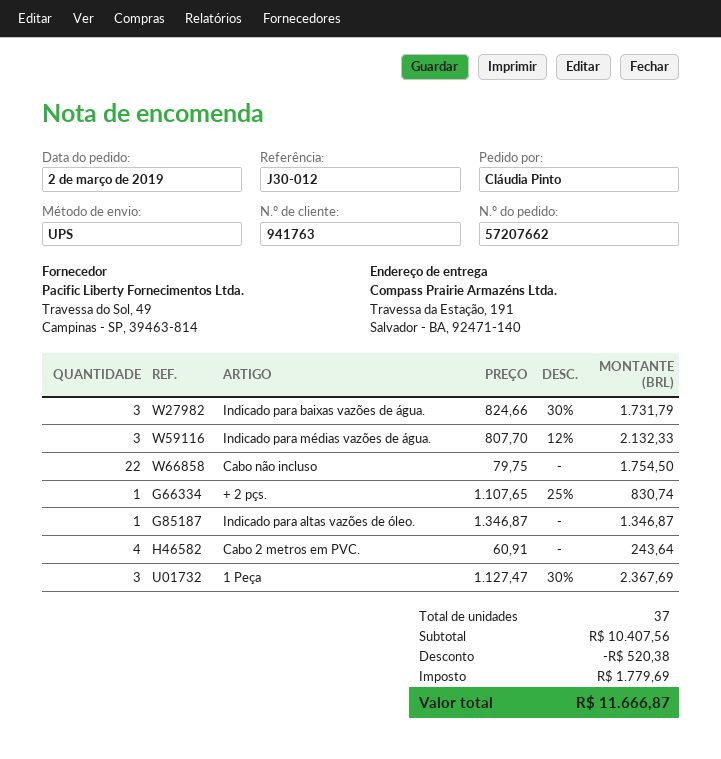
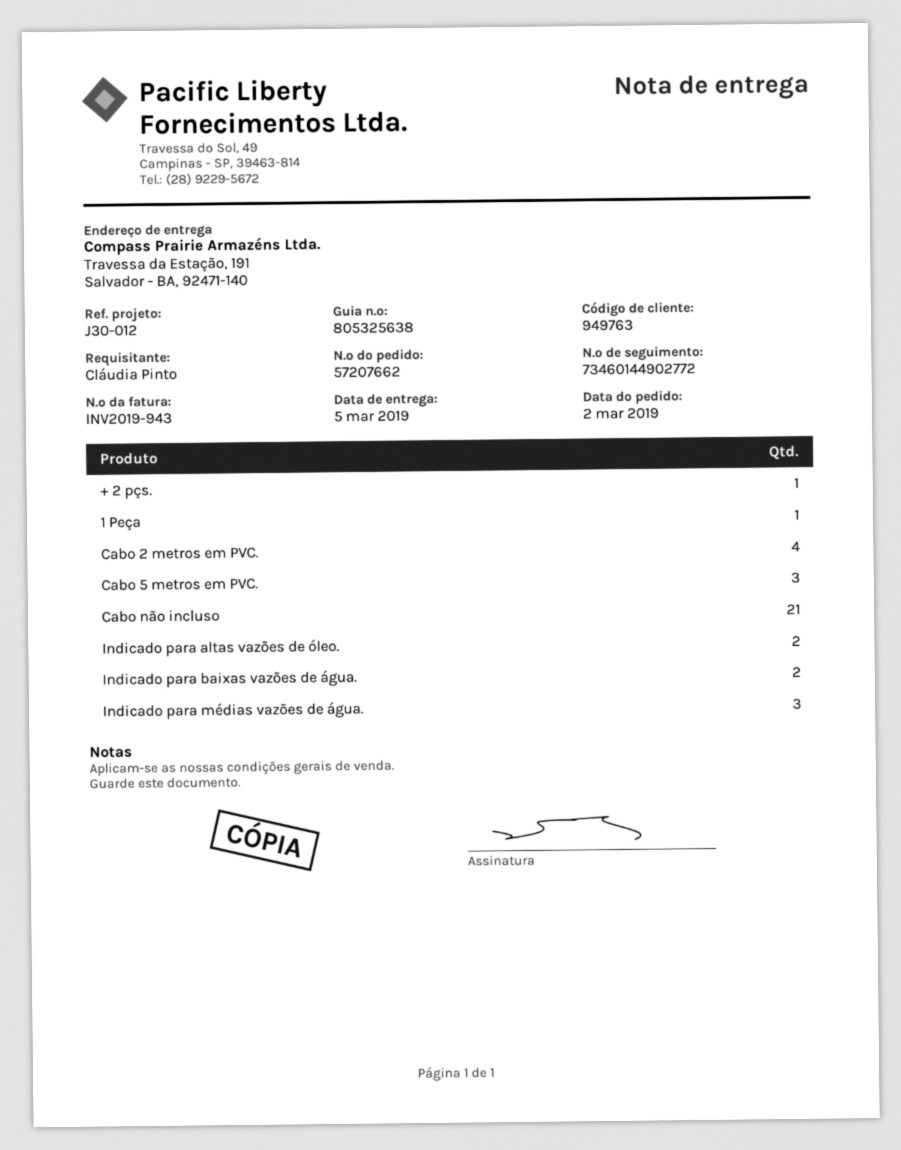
customer number: 941763 -> 949763
Indicado para baixas vazões de água.: 3 -> 2
Cabo não incluso: 22 -> 21
Indicado para altas vazões de óleo.: 1 -> 2
1 Peça: 3 -> 1
Cabo 5 metros em PVC.: none -> 3

